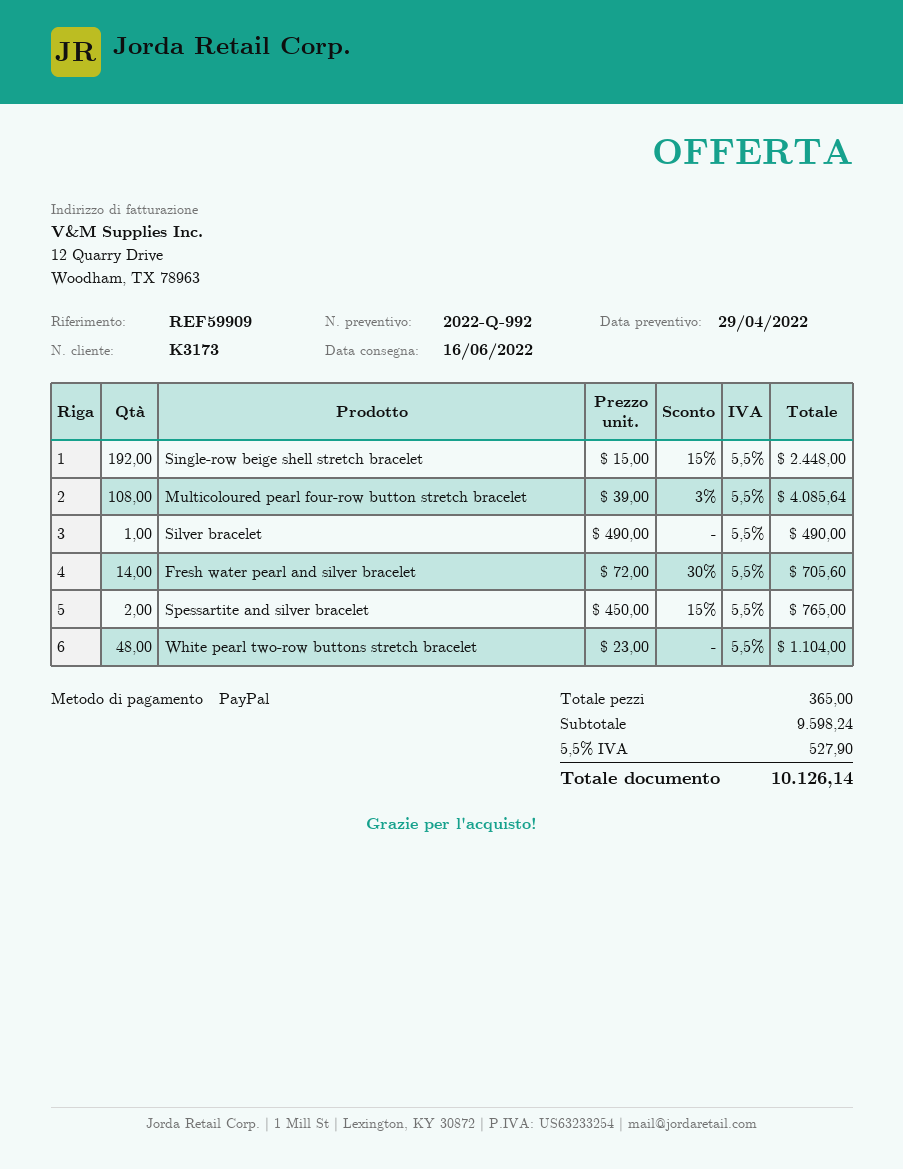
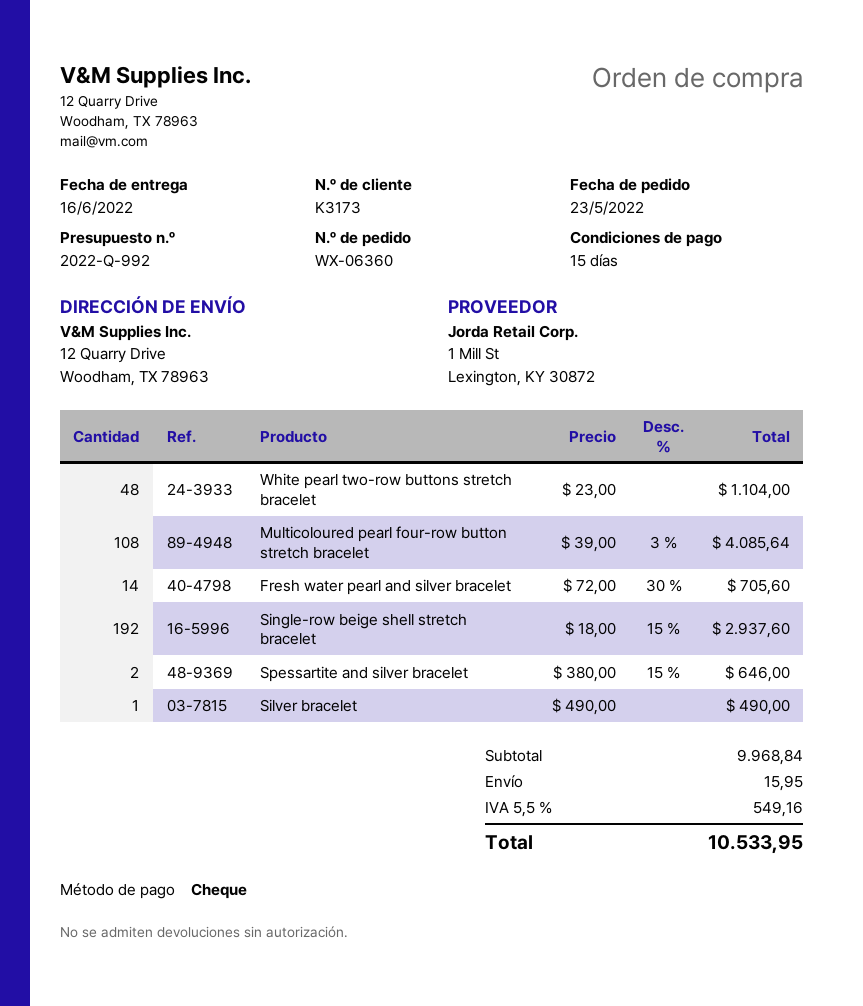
payment method: PayPal -> cheque
Single-row beige shell stretch bracelet: 192 x 15.00 - 15% = 2448.00 -> 192 x 18.00 - 15% = 2937.60
Spessartite and silver bracelet: 2 x 450.00 - 15% = 765.00 -> 2 x 380.00 - 15% = 646.00
subtotal: 9598.24 -> 9968.84
shipping: none -> 15.95
tax: 5.5% = 527.90 -> 5.5% = 549.16
total: 10126.14 -> 10533.95

